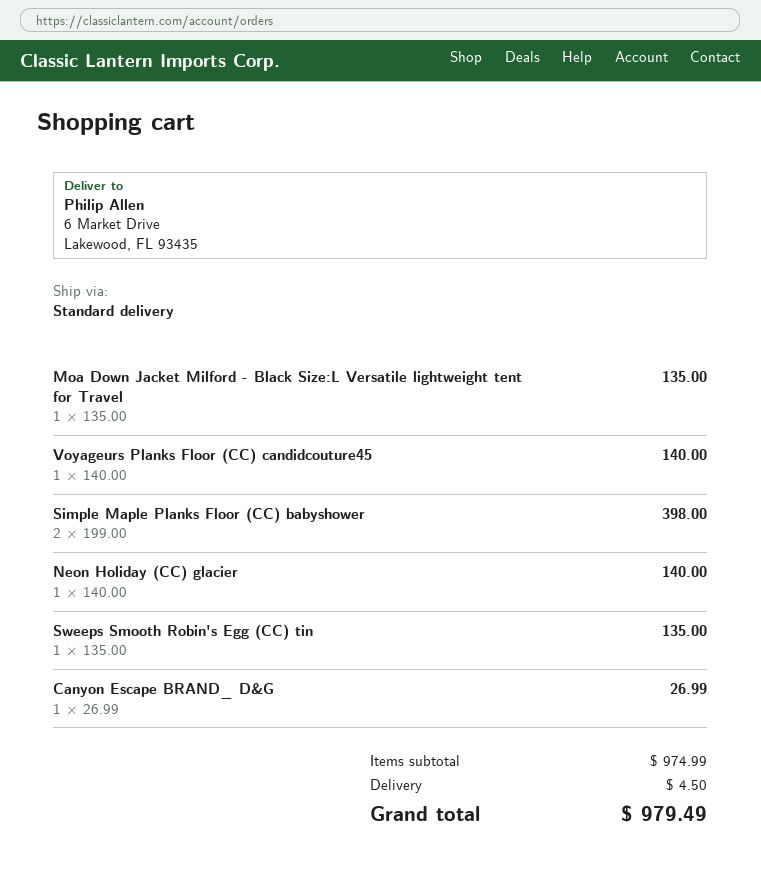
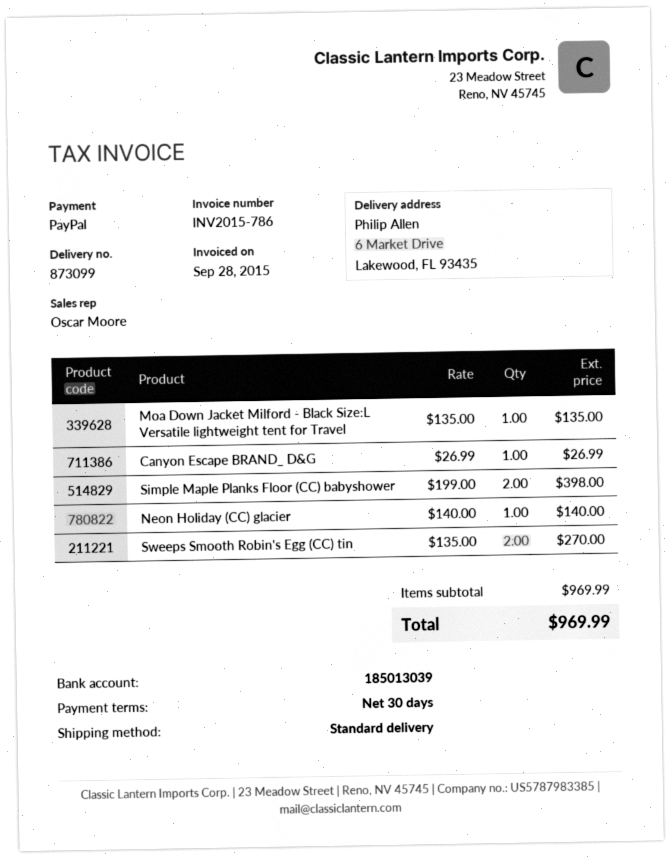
Voyageurs Planks Floor (CC) candidcouture45: 1 x 140.00 = 140.00 -> none
Sweeps Smooth Robin's Egg (CC) tin: 1 x 135.00 = 135.00 -> 2 x 135.00 = 270.00
subtotal: 974.99 -> 969.99
shipping: 4.50 -> none
total: 979.49 -> 969.99

